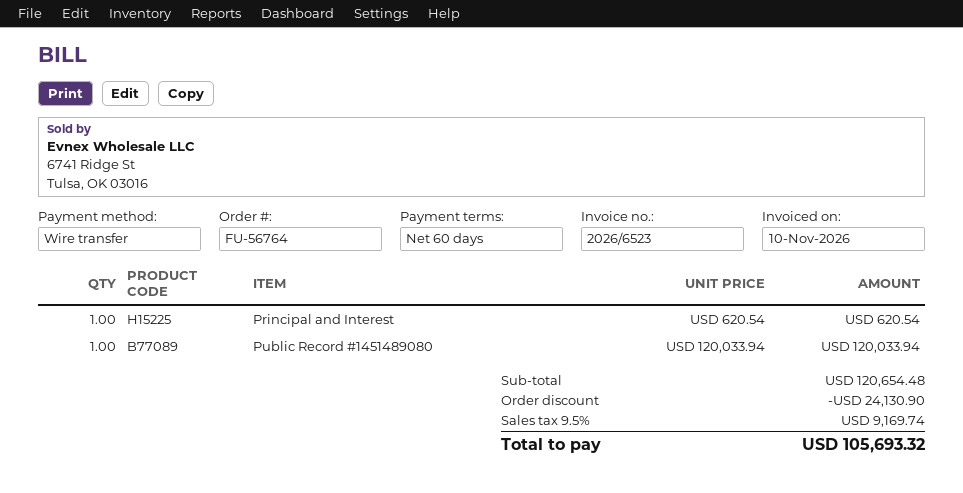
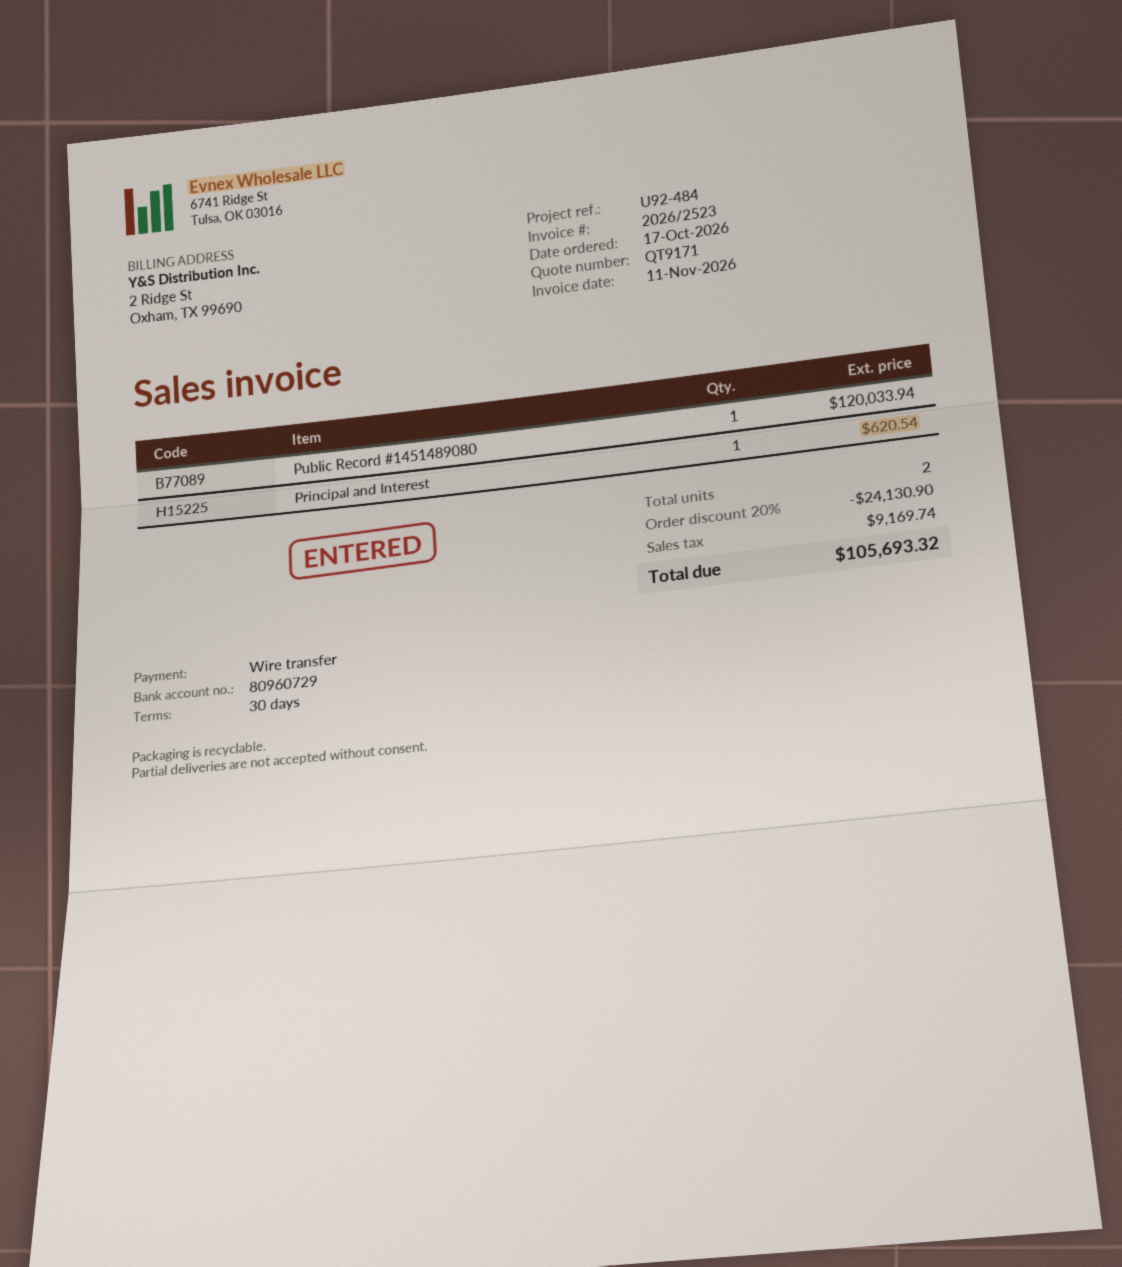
invoice number: 2026/6523 -> 2026/2523
invoice date: 2026-11-10 -> 2026-11-11
payment terms: 60 days -> 30 days

